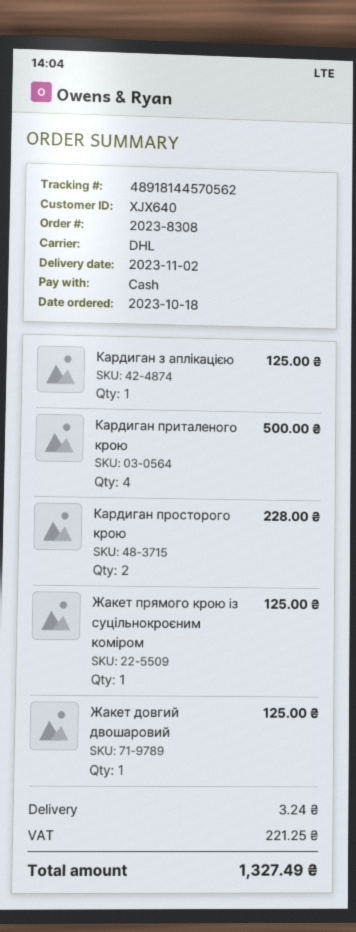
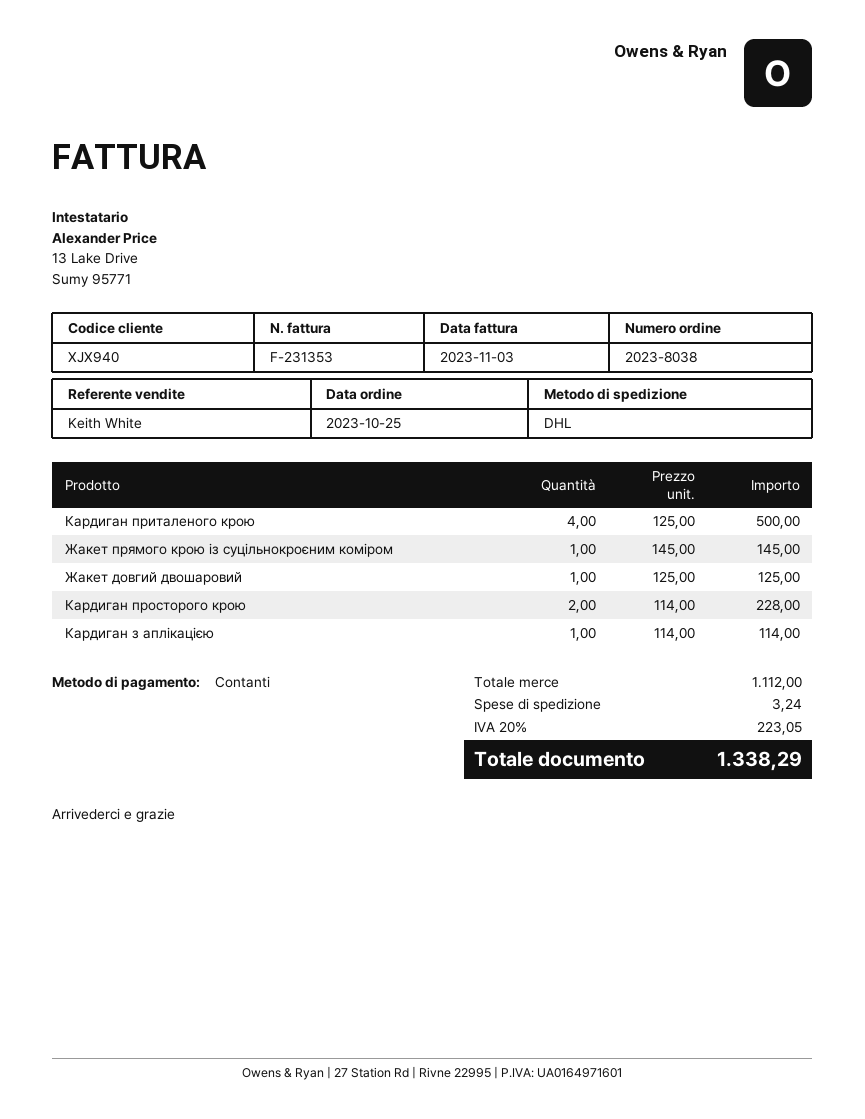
order number: 2023-8308 -> 2023-8038
order date: 2023-10-18 -> 2023-10-25
customer number: XJX640 -> XJX940
Кардиган з аплікацією: 1 for 125.00 -> 1 for 114.00
Жакет прямого крою із суцільнокроєним коміром: 1 for 125.00 -> 1 for 145.00
tax: 221.25 -> 223.05
total: 1327.49 -> 1338.29

